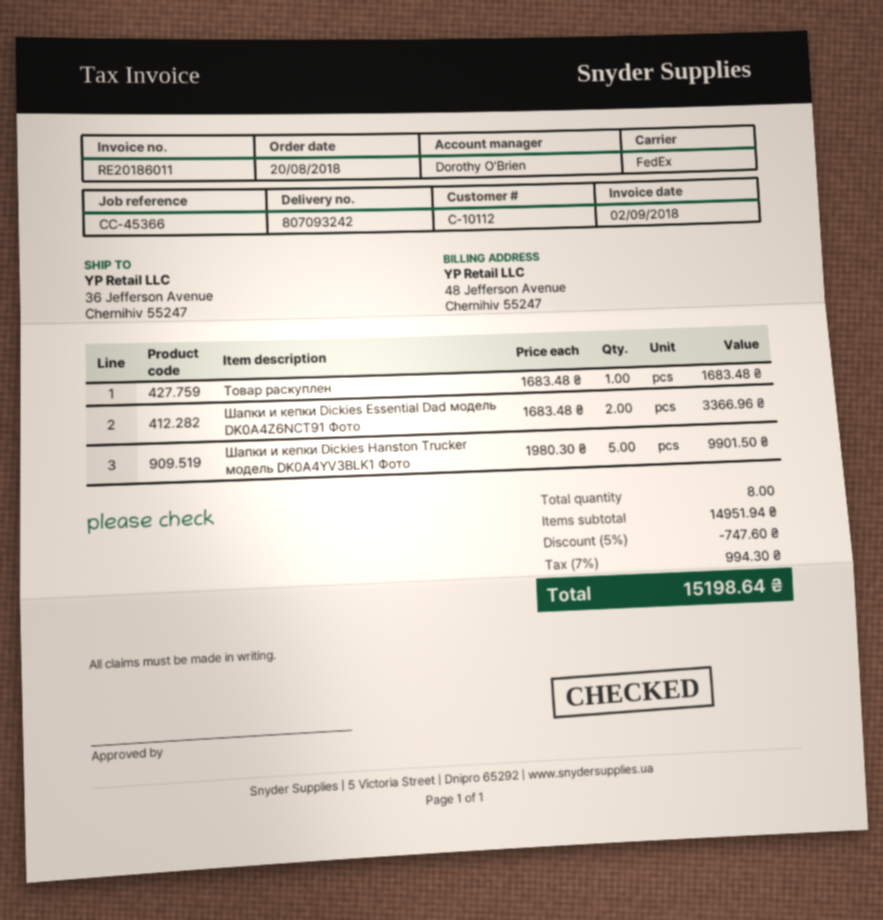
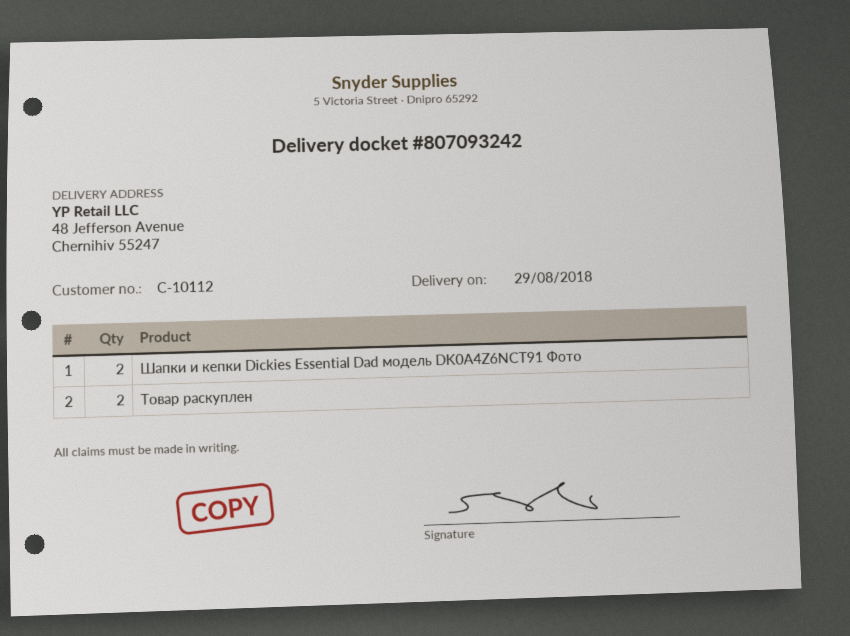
ship to: 36 Jefferson Avenue, Chernihiv 55247 -> 48 Jefferson Avenue, Chernihiv 55247
Товар раскуплен: 1 -> 2
Шапки и кепки Dickies Hanston Trucker модель DK0A4YV3BLK1 Фото: 5 -> none

